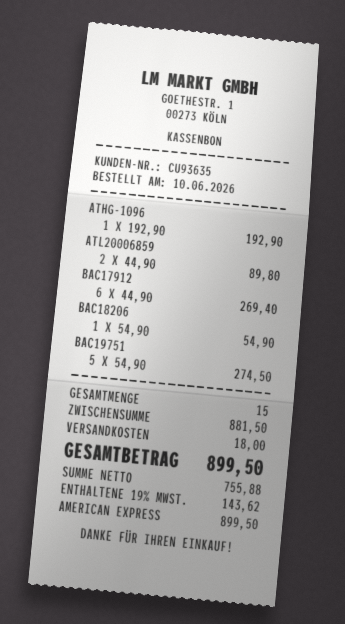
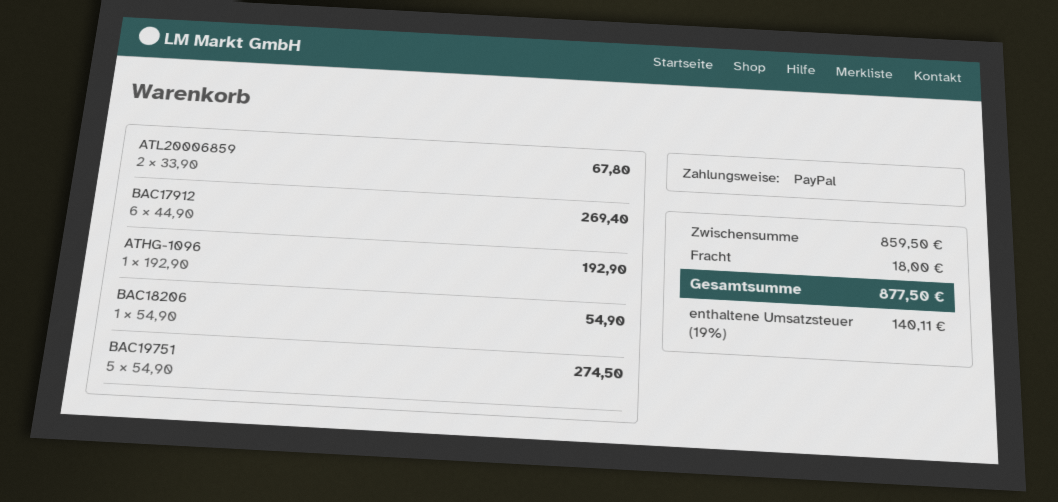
payment method: American Express -> PayPal
ATL20006859: 2 x 44.90 = 89.80 -> 2 x 33.90 = 67.80
subtotal: 881.50 -> 859.50
tax: 19% = 143.62 -> 19% = 140.11
total: 899.50 -> 877.50

